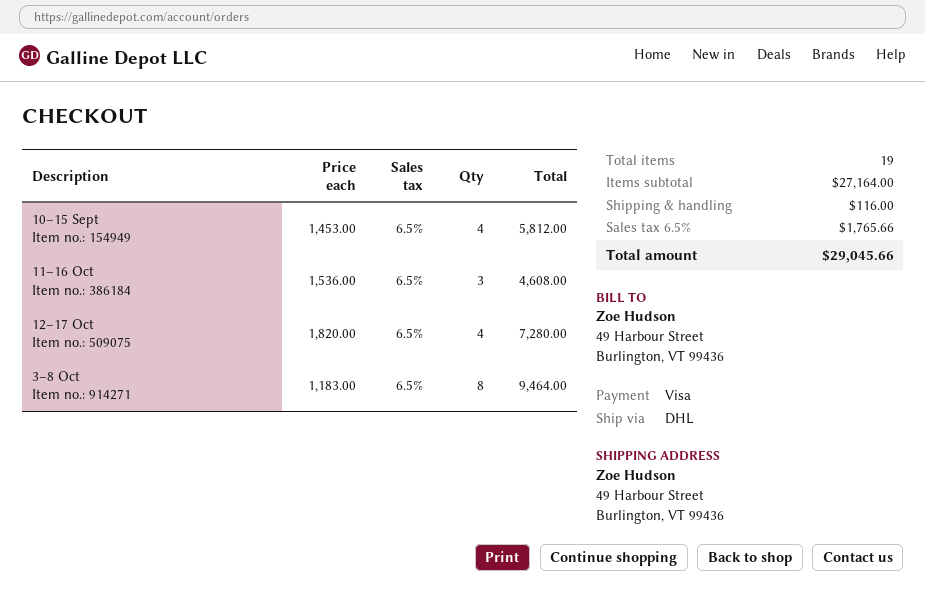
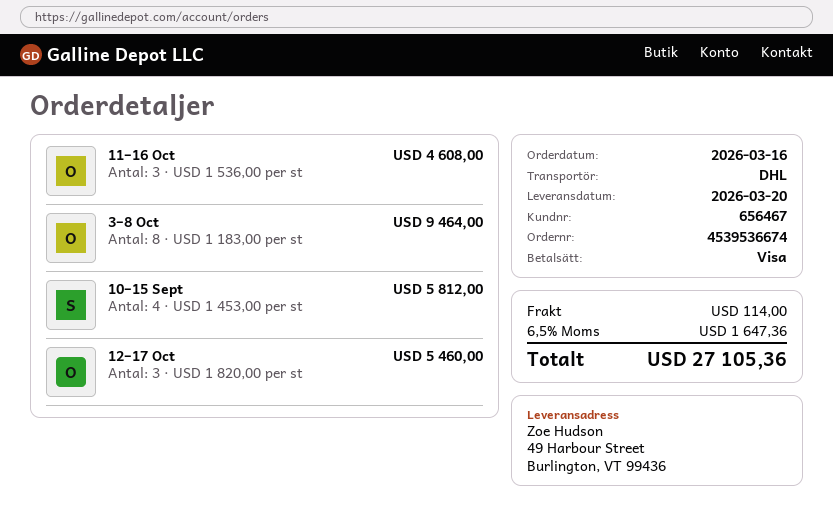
12–17 Oct: 4 x 1820.00 = 7280.00 -> 3 x 1820.00 = 5460.00
shipping: 116.00 -> 114.00
tax: 6.5% = 1765.66 -> 6.5% = 1647.36
total: 29045.66 -> 27105.36

